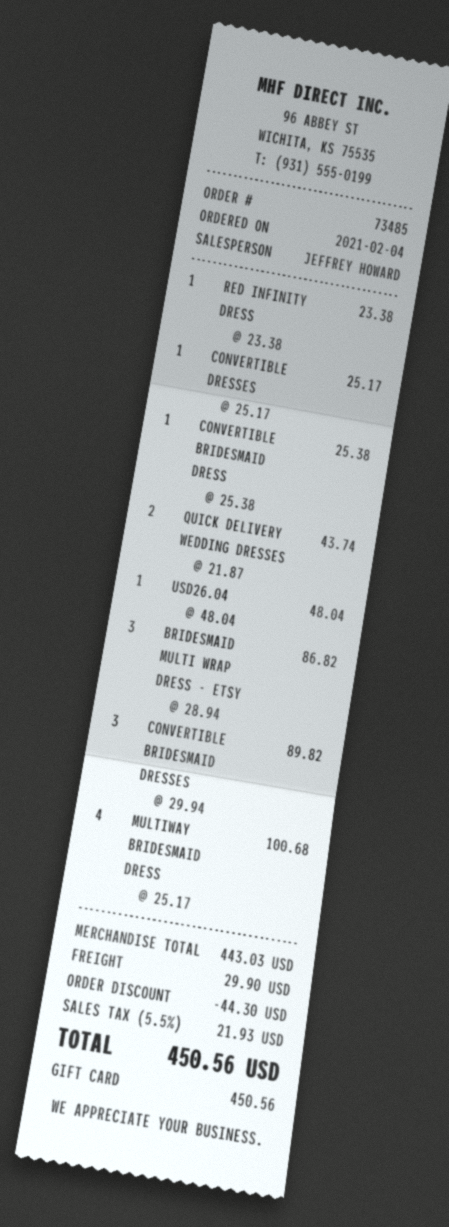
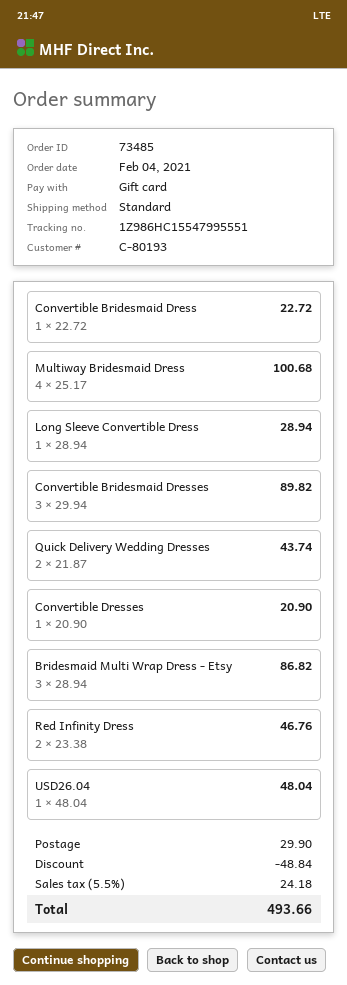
RED INFINITY DRESS: 1 x 23.38 = 23.38 -> 2 x 23.38 = 46.76
CONVERTIBLE DRESSES: 1 x 25.17 = 25.17 -> 1 x 20.90 = 20.90
CONVERTIBLE BRIDESMAID DRESS: 1 x 25.38 = 25.38 -> 1 x 22.72 = 22.72
Long Sleeve Convertible Dress: none -> 1 x 28.94 = 28.94
discount: 44.30 -> 48.84
tax: 5.5% = 21.93 -> 5.5% = 24.18
total: 450.56 -> 493.66

